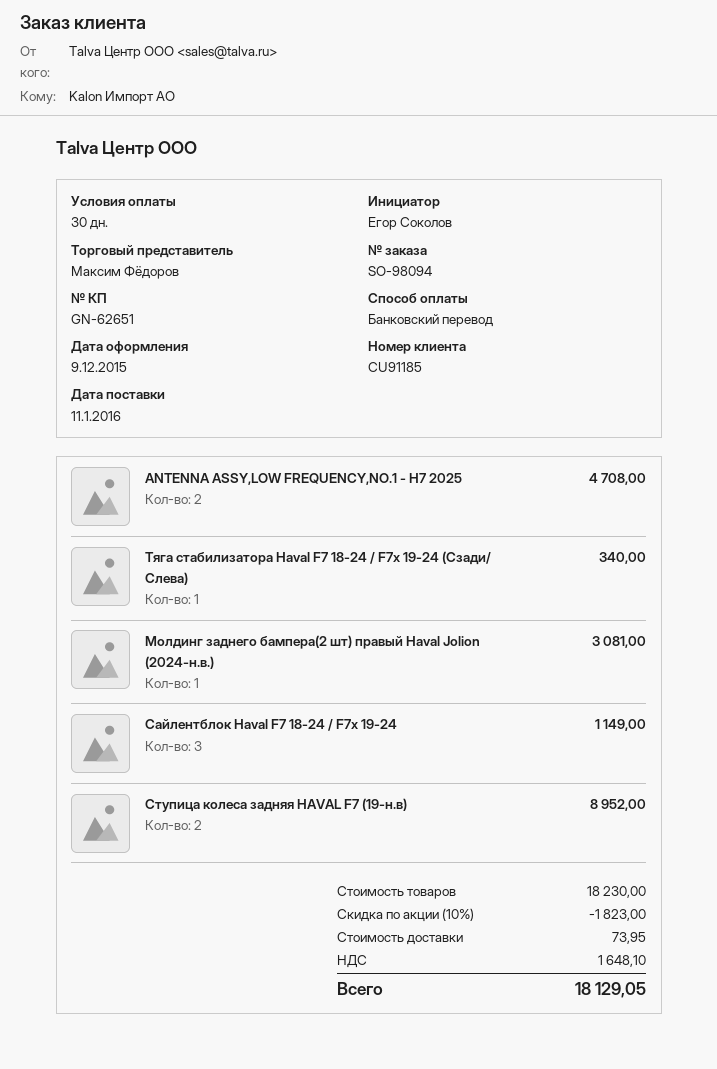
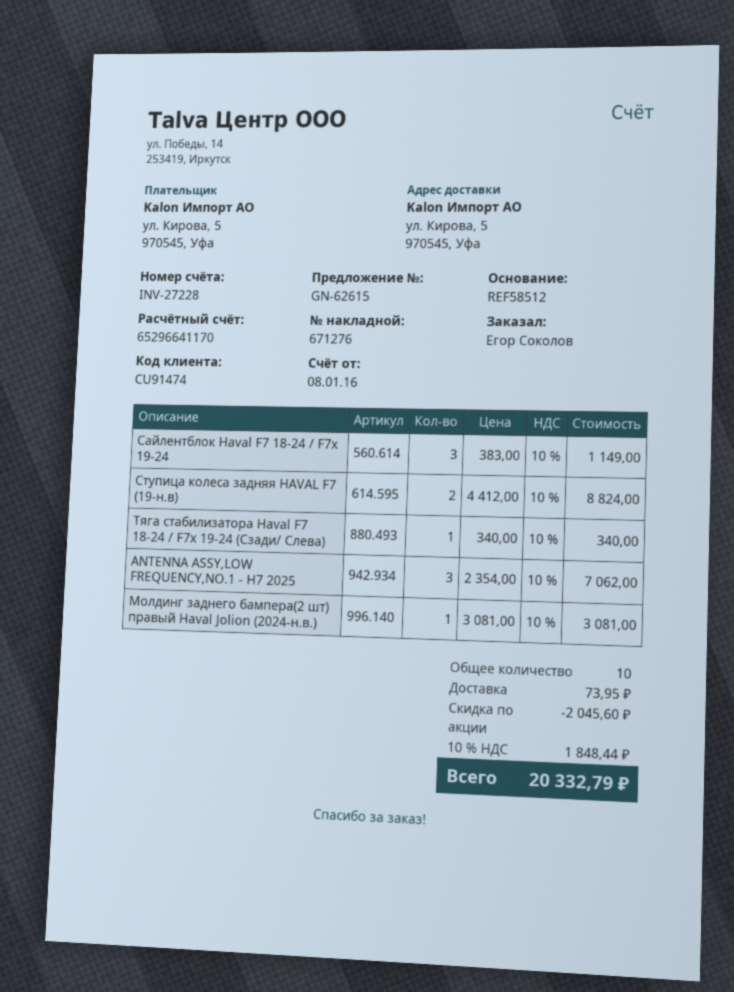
quote number: GN-62651 -> GN-62615
customer number: CU91185 -> CU91474
ANTENNA ASSY,LOW FREQUENCY,NO.1 - H7 2025: 2 for 4708.00 -> 3 for 7062.00
Ступица колеса задняя HAVAL F7 (19-н.в): 2 for 8952.00 -> 2 for 8824.00
discount: 1823.00 -> 2045.60
tax: 1648.10 -> 1848.44
total: 18129.05 -> 20332.79

